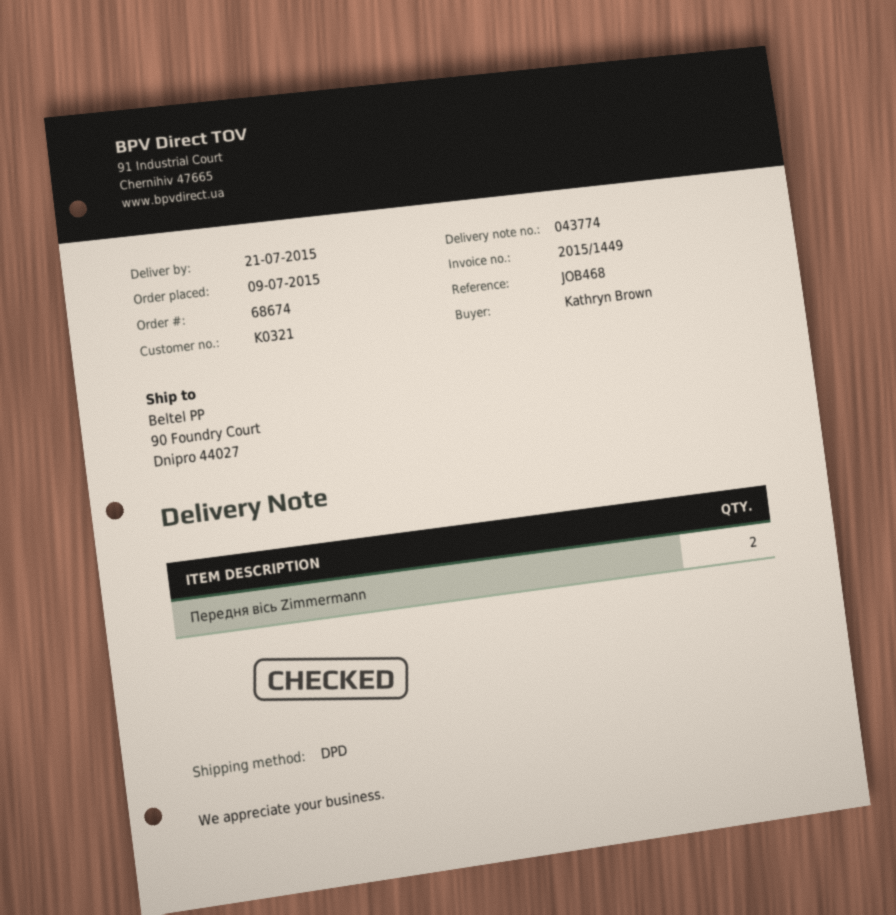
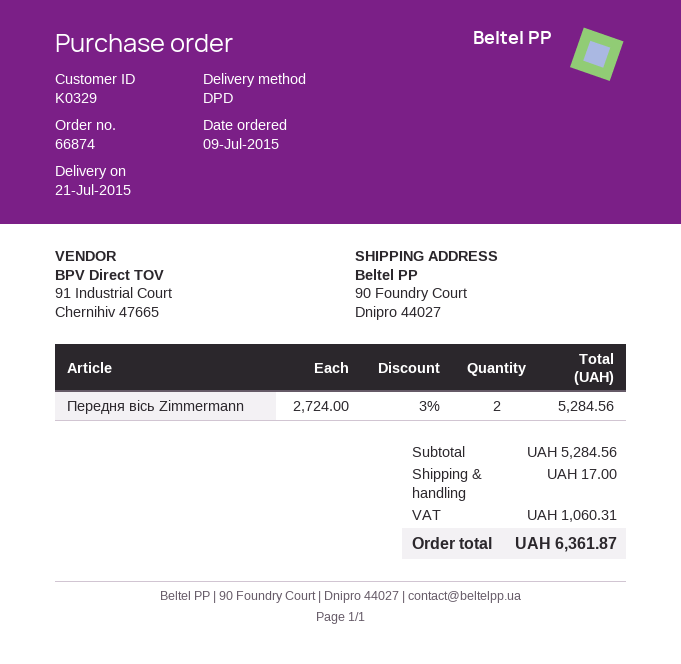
order number: 68674 -> 66874
customer number: K0321 -> K0329

